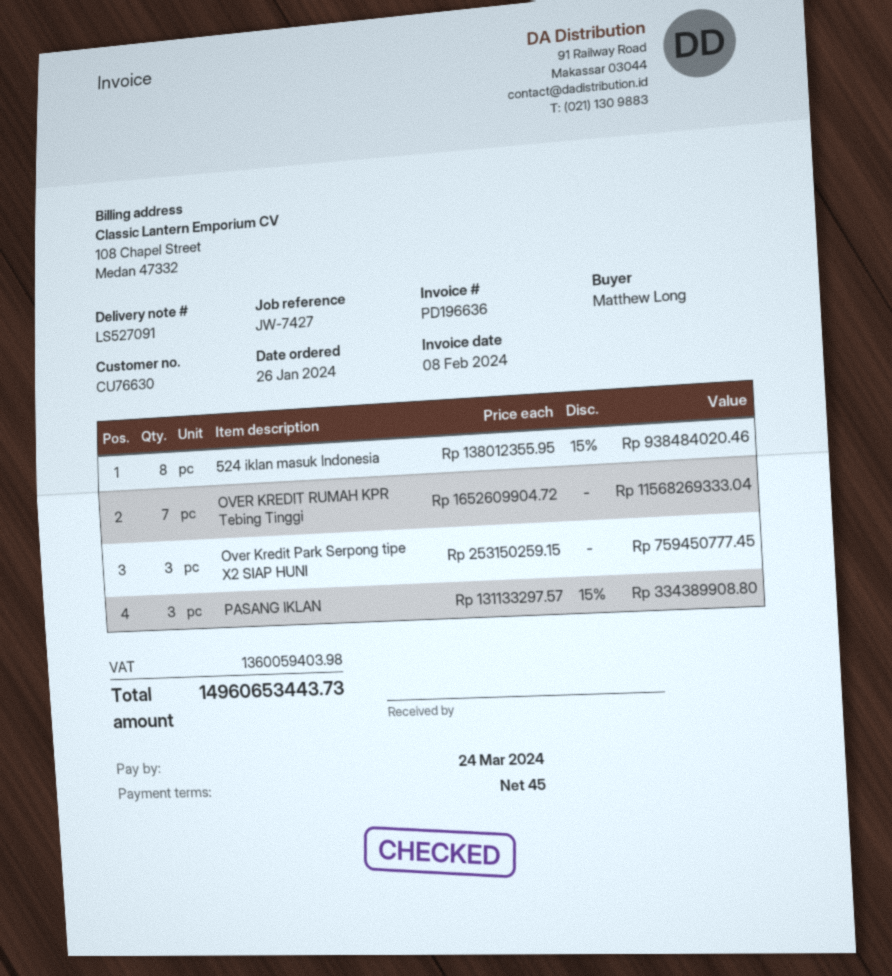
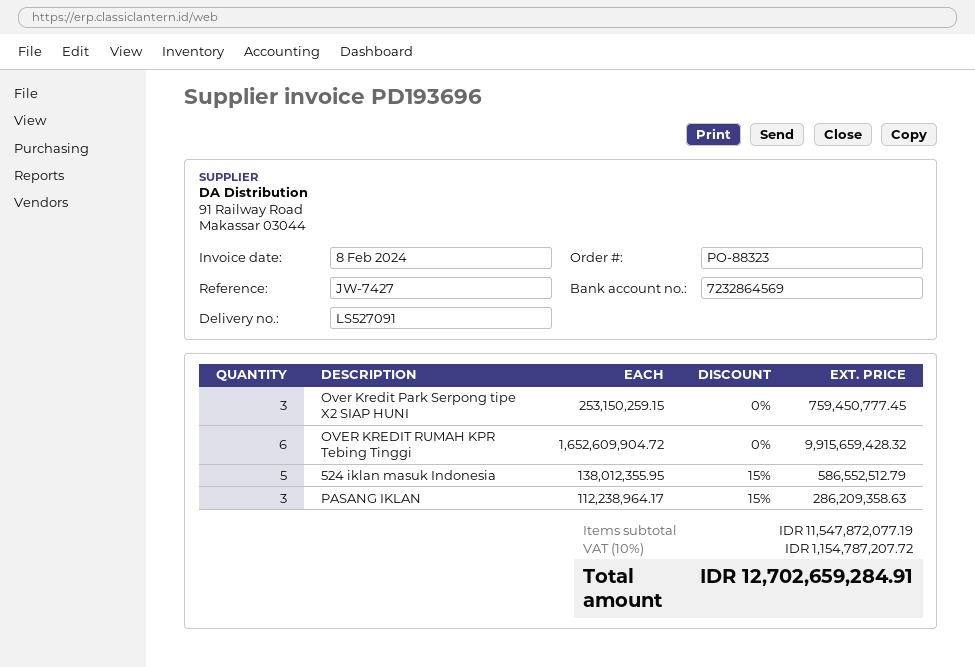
invoice number: PD196636 -> PD193696
524 iklan masuk Indonesia: 8 x 138012355.95 - 15% = 938484020.46 -> 5 x 138012355.95 - 15% = 586552512.79
OVER KREDIT RUMAH KPR Tebing Tinggi: 7 x 1652609904.72 = 11568269333.04 -> 6 x 1652609904.72 = 9915659428.32
PASANG IKLAN: 3 x 131133297.57 - 15% = 334389908.80 -> 3 x 112238964.17 - 15% = 286209358.63
tax: 1360059403.98 -> 1154787207.72
total: 14960653443.73 -> 12702659284.91

